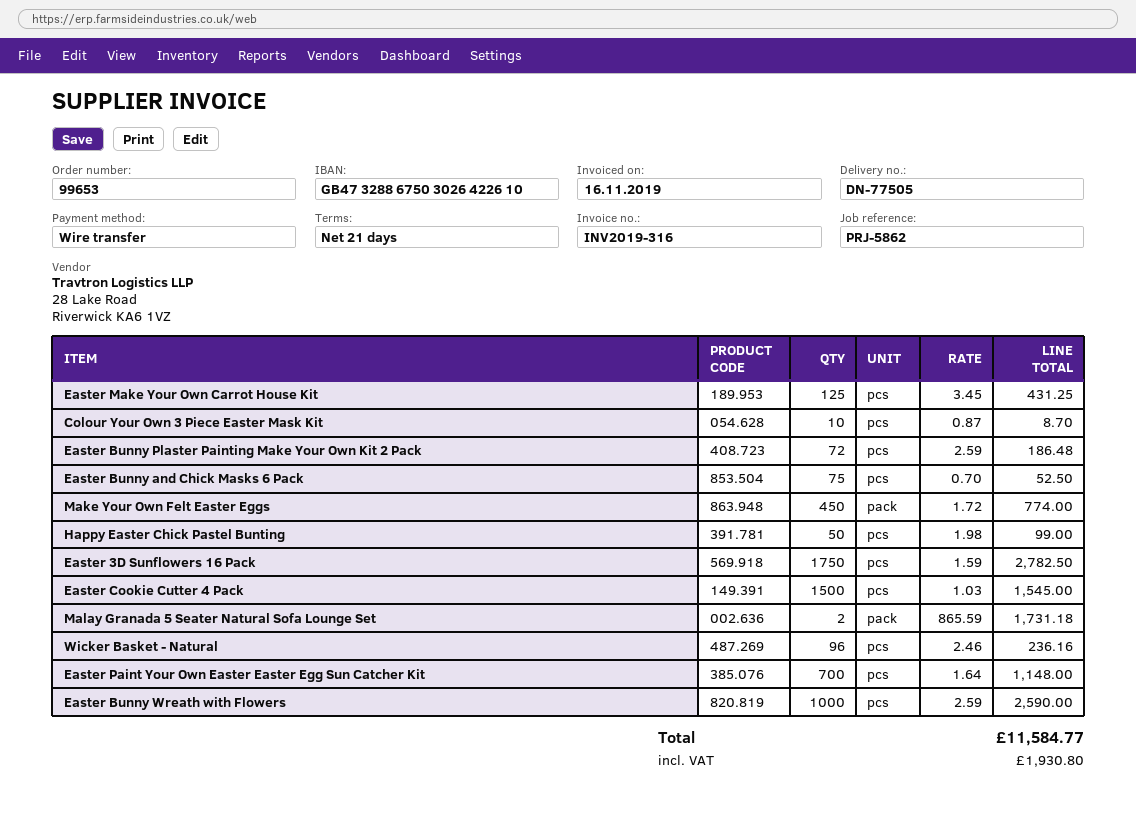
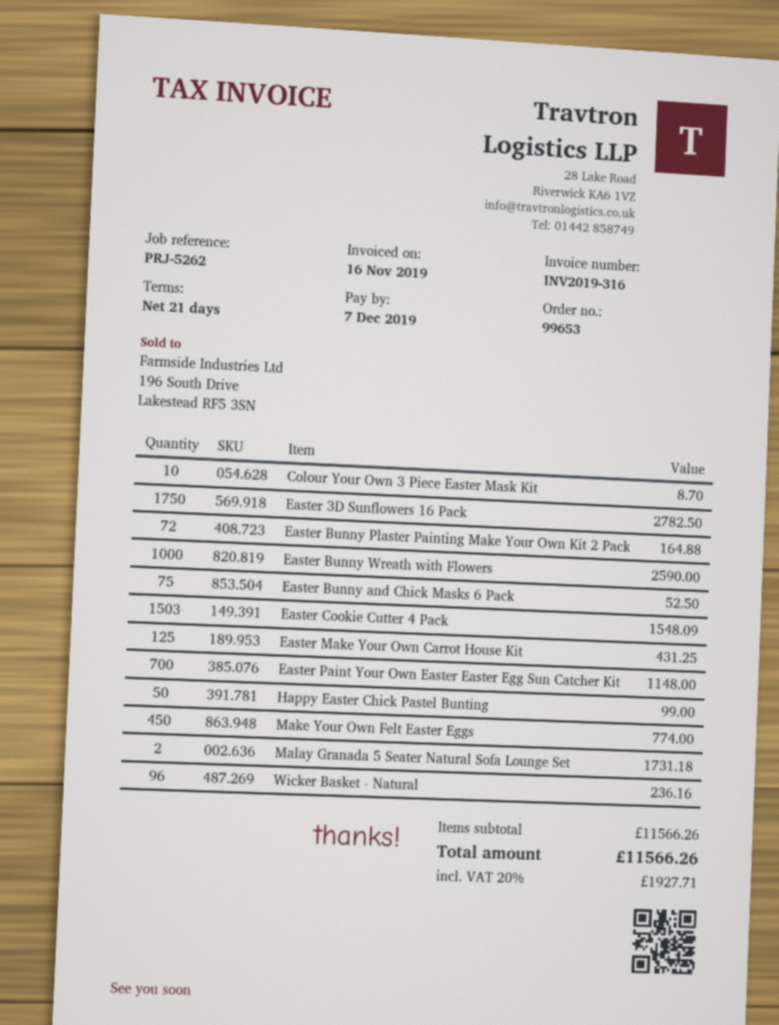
reference: PRJ-5862 -> PRJ-5262
Easter Bunny Plaster Painting Make Your Own Kit 2 Pack: 72 for 186.48 -> 72 for 164.88
Easter Cookie Cutter 4 Pack: 1500 for 1545.00 -> 1503 for 1548.09
tax: 1930.80 -> 1927.71
total: 11584.77 -> 11566.26

